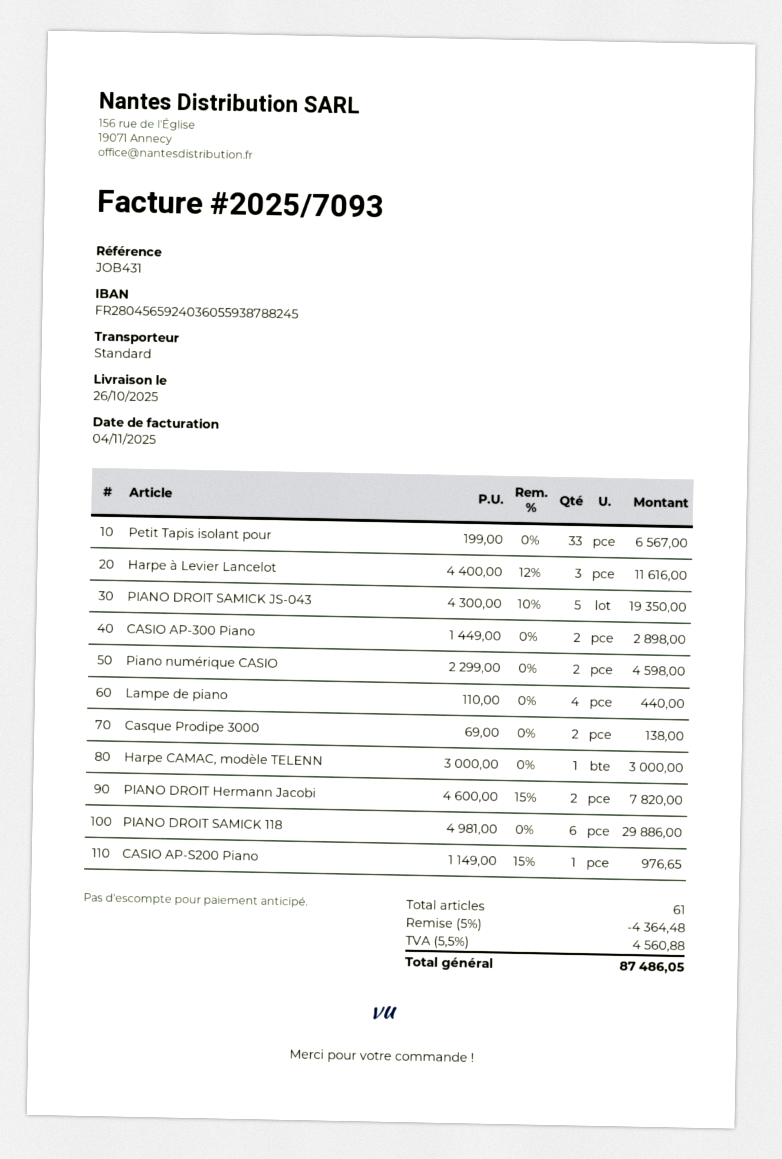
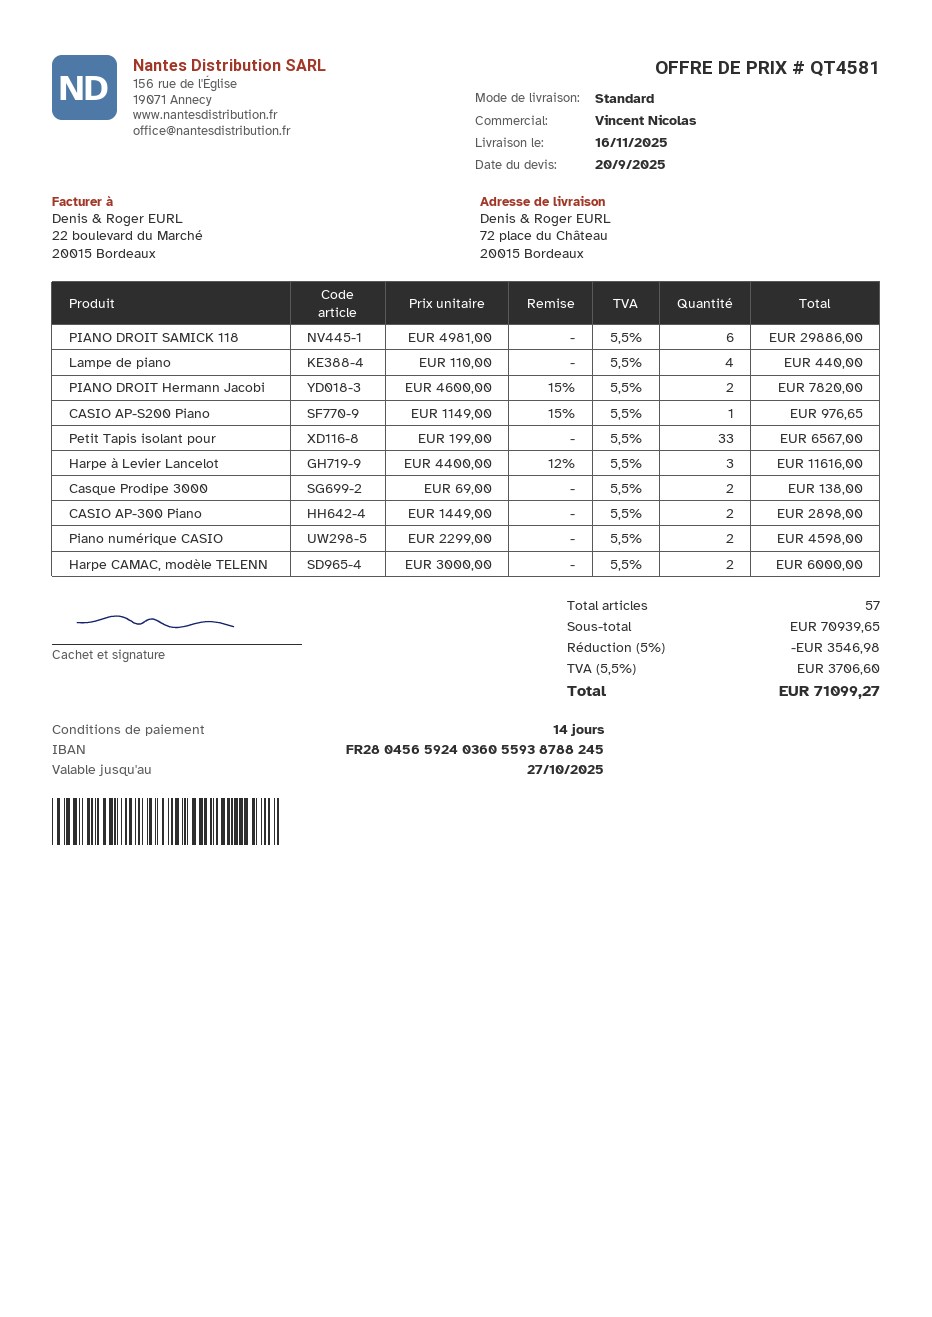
delivery date: 2025-10-26 -> 2025-11-16
PIANO DROIT SAMICK JS-043: 5 x 4300.00 - 10% = 19350.00 -> none
Harpe CAMAC, modèle TELENN: 1 x 3000.00 = 3000.00 -> 2 x 3000.00 = 6000.00
total quantity: 61 -> 57
discount: 5% = 4364.48 -> 5% = 3546.98
tax: 5.5% = 4560.88 -> 5.5% = 3706.60
total: 87486.05 -> 71099.27

